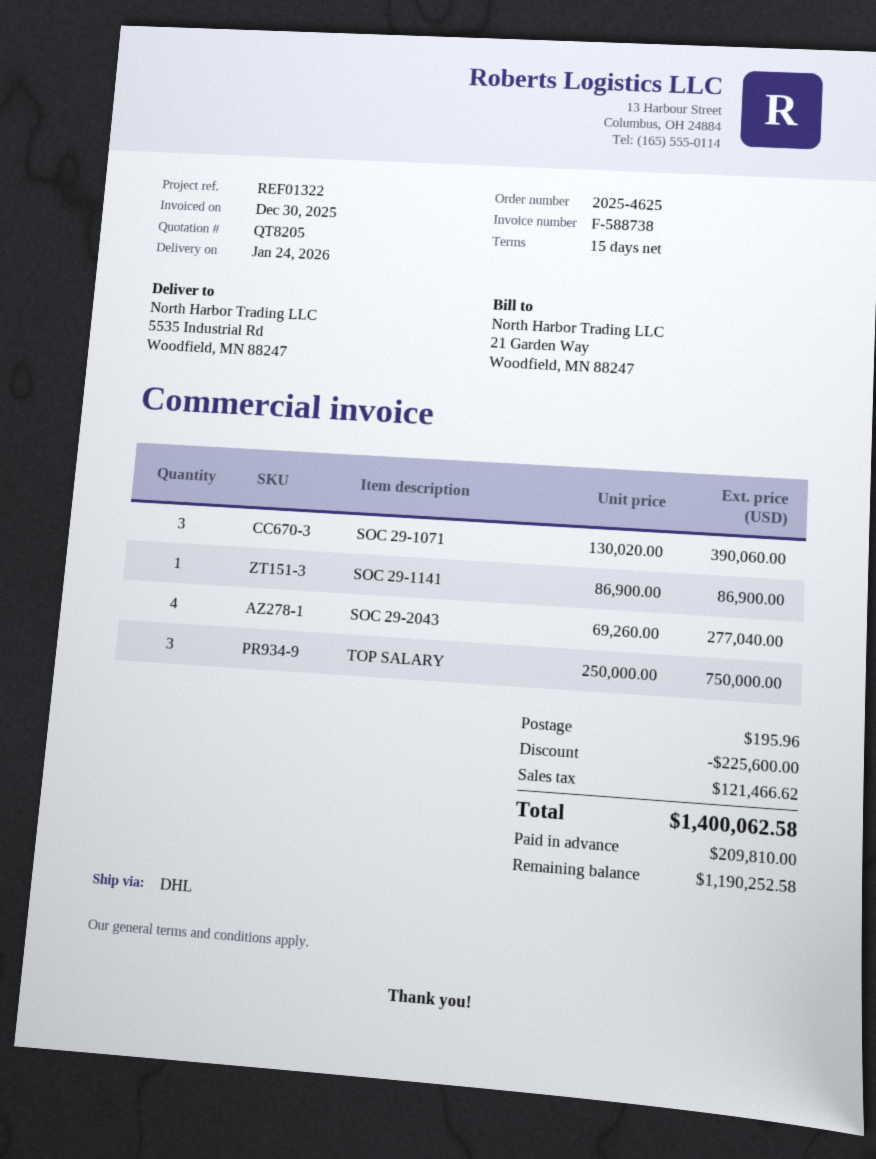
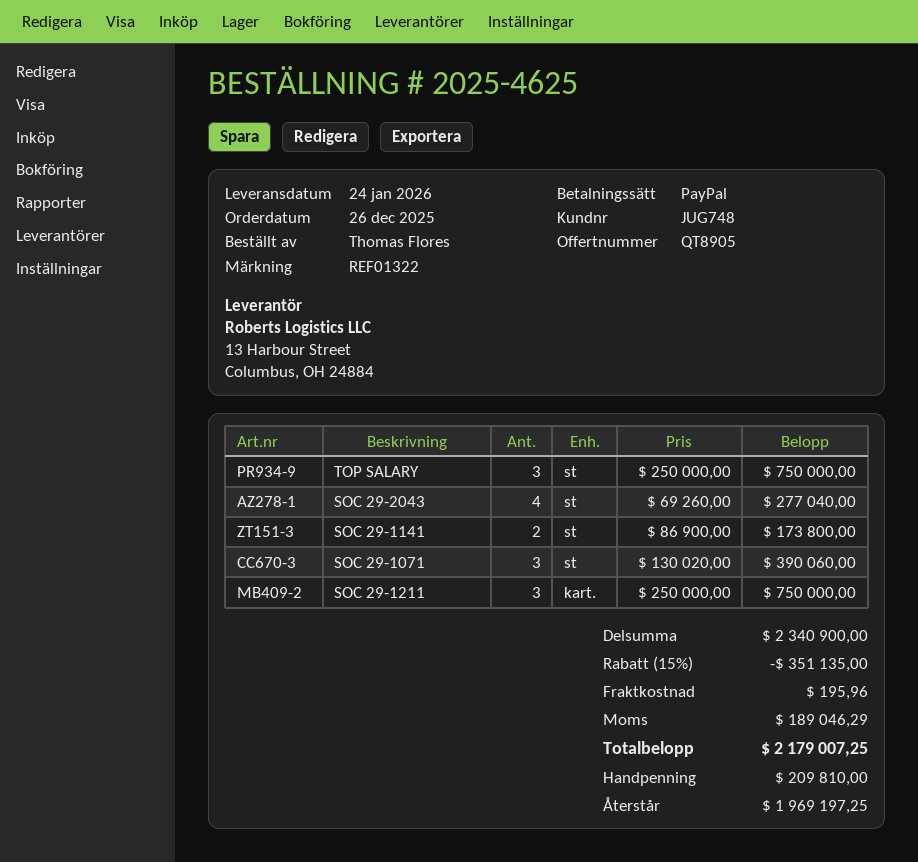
quote number: QT8205 -> QT8905
SOC 29-1141: 1 x 86900.00 = 86900.00 -> 2 x 86900.00 = 173800.00
SOC 29-1211: none -> 3 x 250000.00 = 750000.00
discount: 225600.00 -> 351135.00
tax: 121466.62 -> 189046.29
total: 1400062.58 -> 2179007.25
balance: 1190252.58 -> 1969197.25

